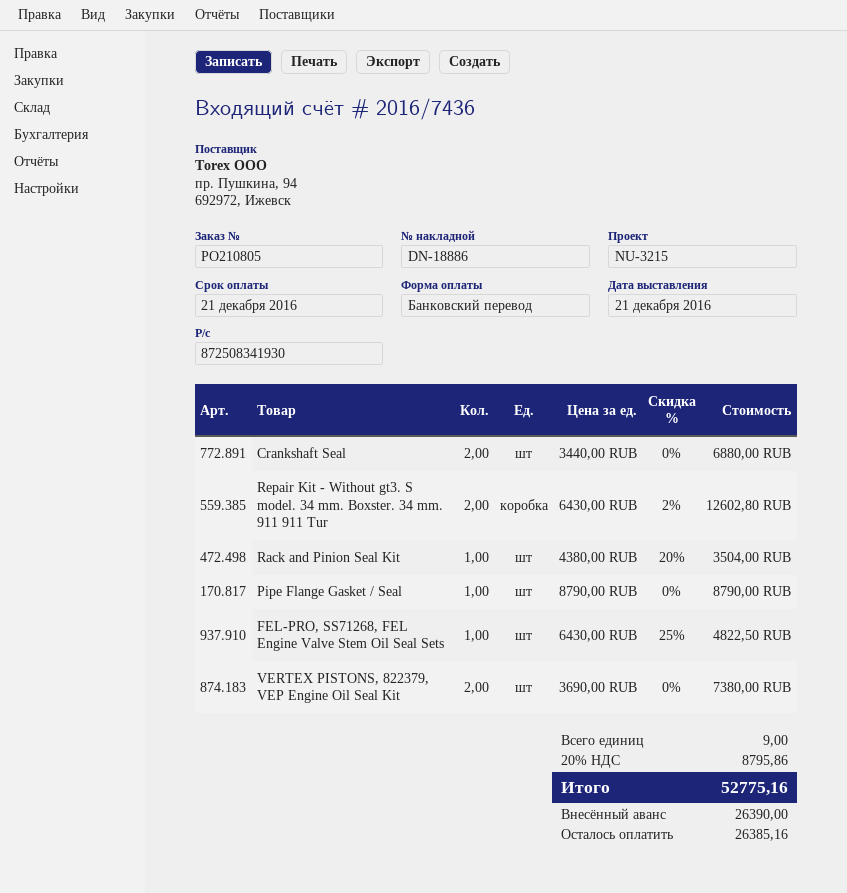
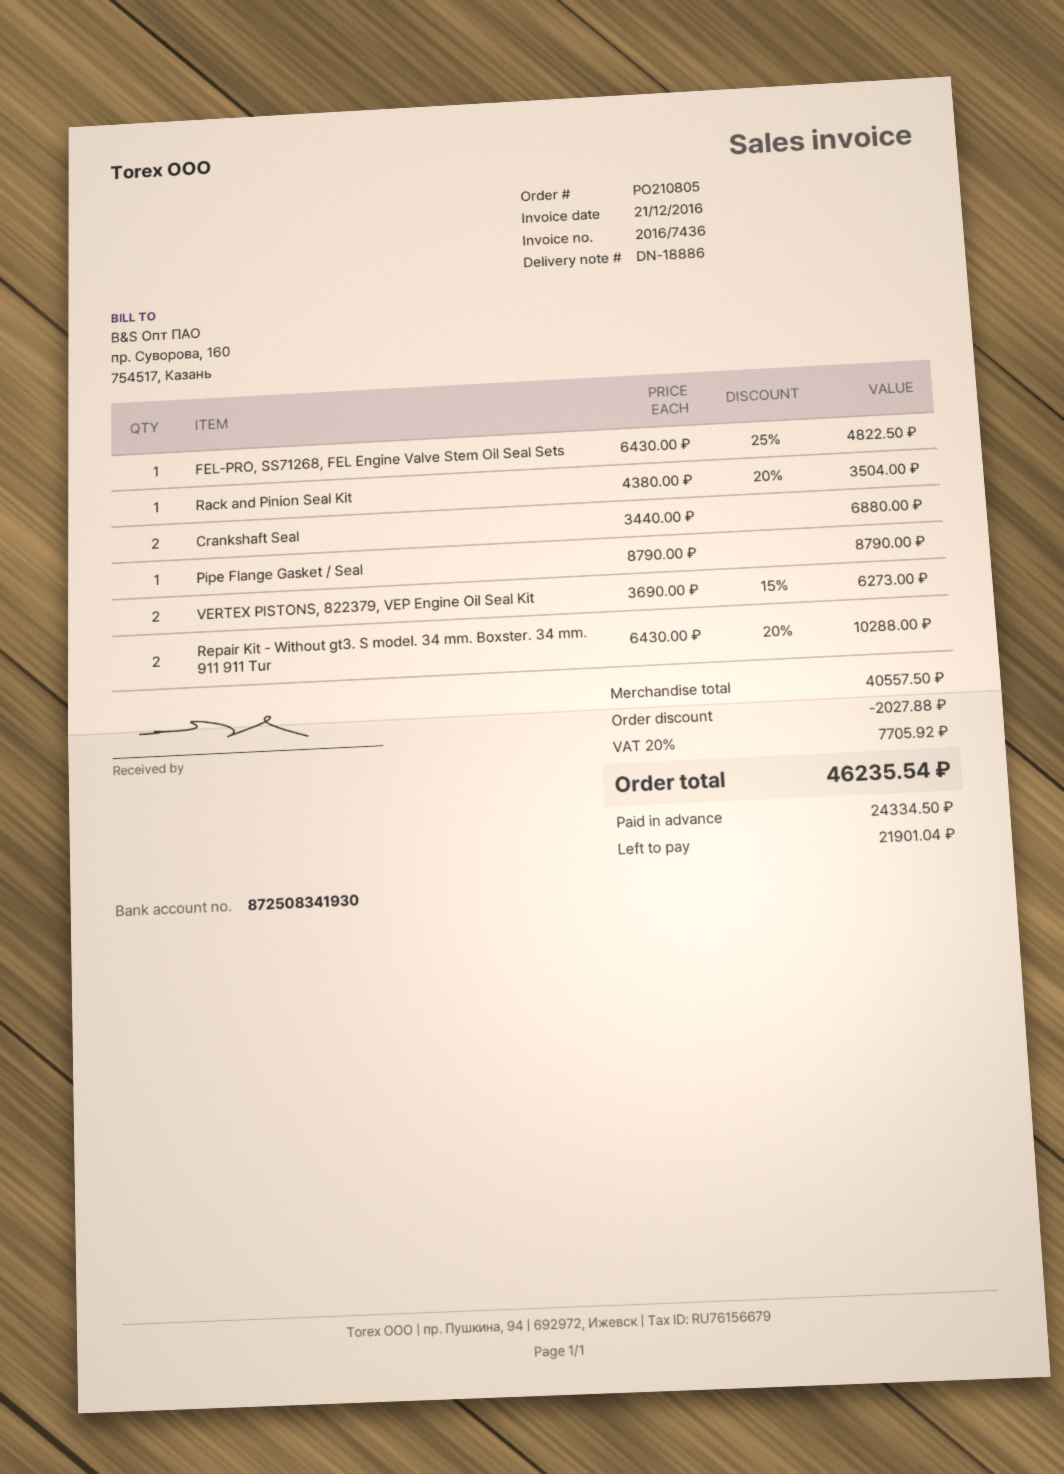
Repair Kit - Without gt3. S model. 34 mm. Boxster. 34 mm. 911 911 Tur: 2 x 6430.00 - 2% = 12602.80 -> 2 x 6430.00 - 20% = 10288.00
VERTEX PISTONS, 822379, VEP Engine Oil Seal Kit: 2 x 3690.00 = 7380.00 -> 2 x 3690.00 - 15% = 6273.00
discount: none -> 2027.88
tax: 20% = 8795.86 -> 20% = 7705.92
total: 52775.16 -> 46235.54
deposit: 26390.00 -> 24334.50
balance: 26385.16 -> 21901.04

